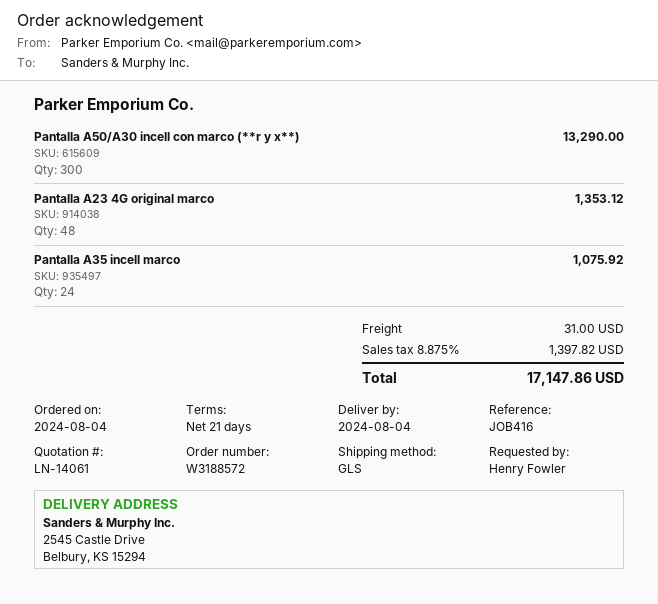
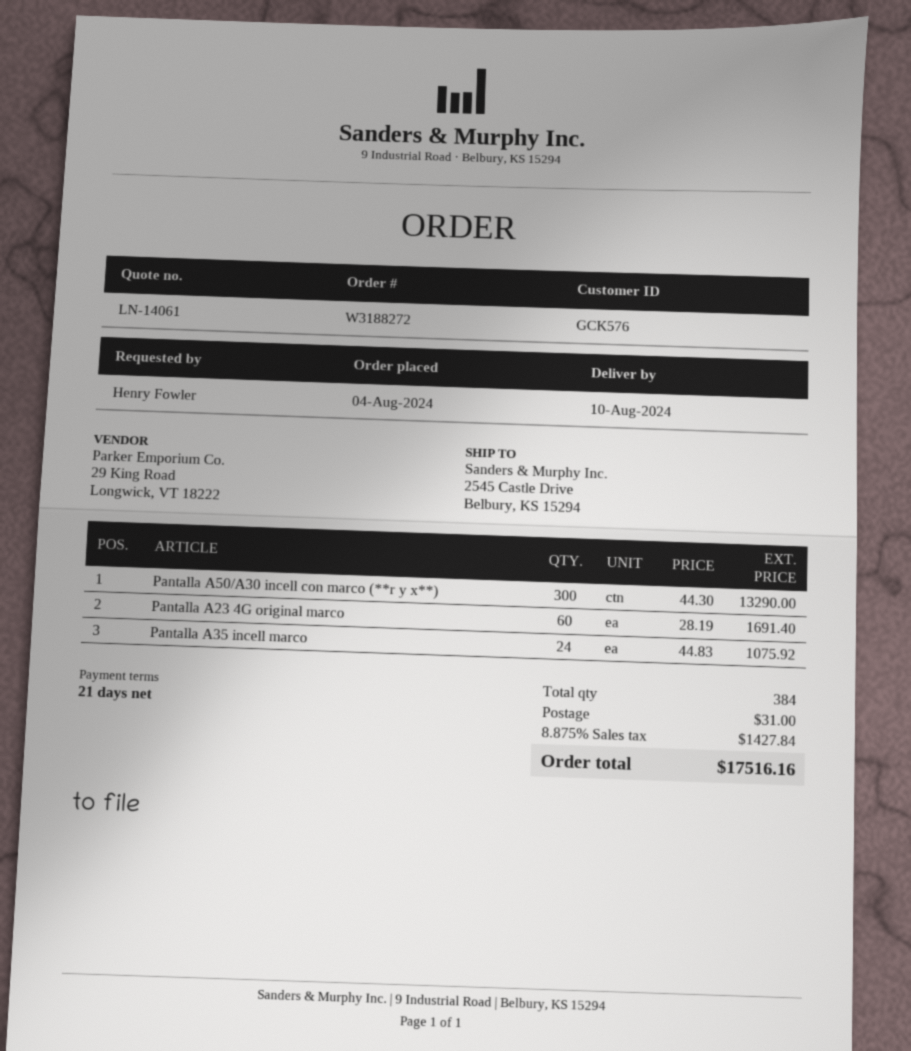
order number: W3188572 -> W3188272
delivery date: 2024-08-04 -> 2024-08-10
Pantalla A23 4G original marco: 48 for 1353.12 -> 60 for 1691.40
tax: 8.875% = 1397.82 -> 8.875% = 1427.84
total: 17147.86 -> 17516.16

